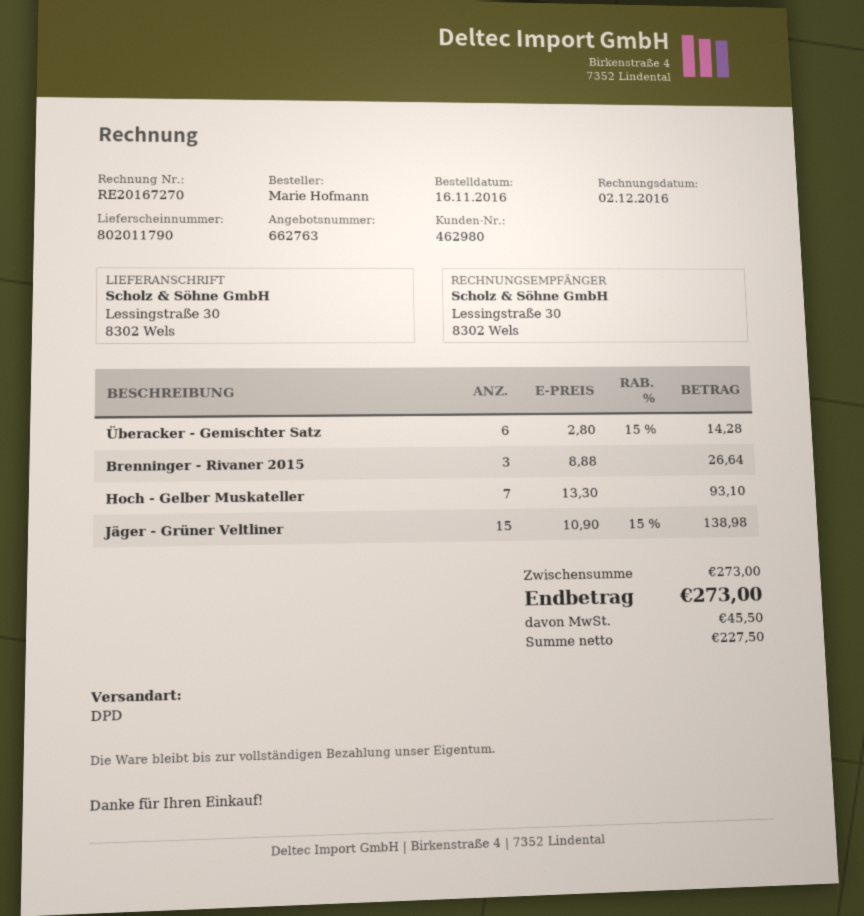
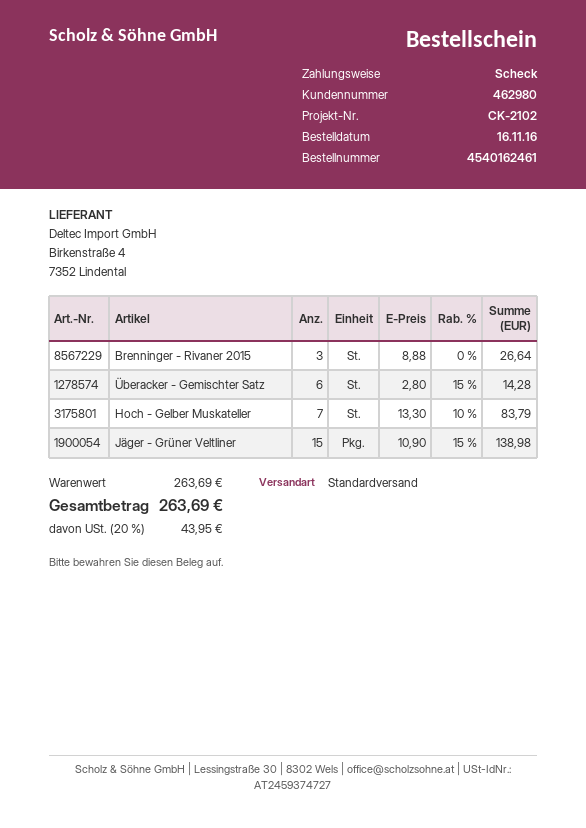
shipping method: DPD -> standard
Hoch - Gelber Muskateller: 7 x 13.30 = 93.10 -> 7 x 13.30 - 10% = 83.79
subtotal: 273.00 -> 263.69
tax: 45.50 -> 43.95
total: 273.00 -> 263.69

